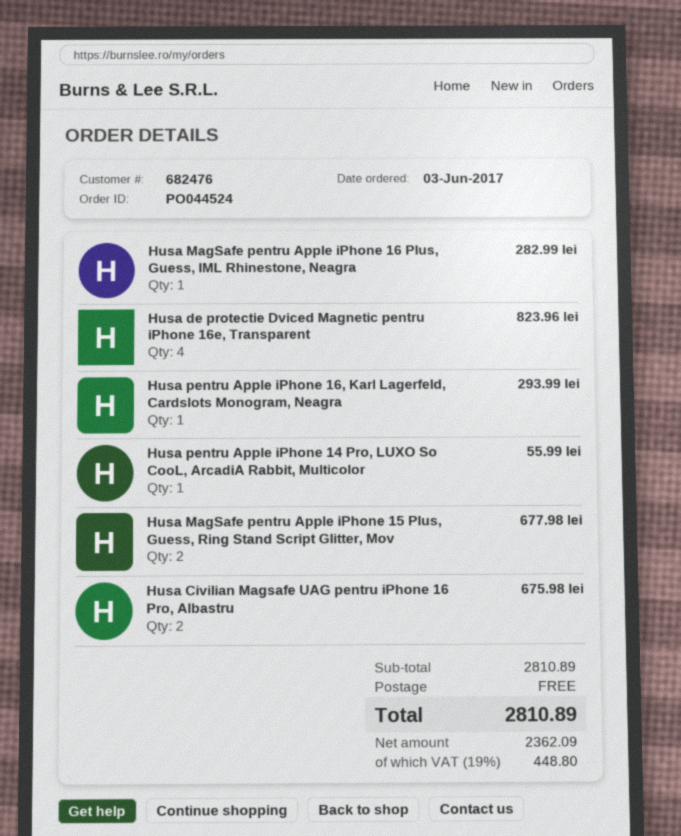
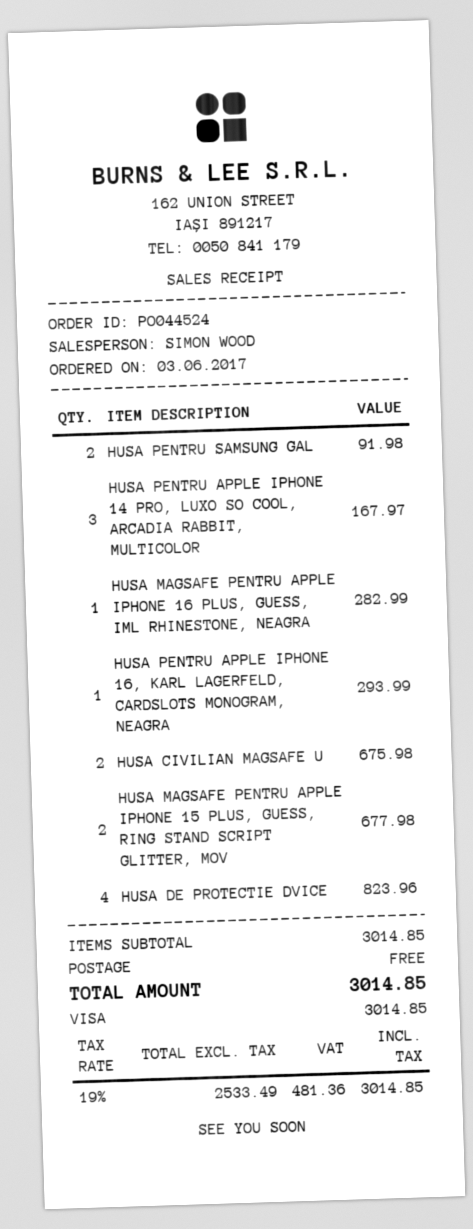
Husa pentru Apple iPhone 14 Pro, LUXO So CooL, ArcadiA Rabbit, Multicolor: 1 for 55.99 -> 3 for 167.97
HUSA PENTRU SAMSUNG GAL: none -> 2 for 91.98
subtotal: 2810.89 -> 3014.85
net: 2362.09 -> 2533.49
tax: 19% = 448.80 -> 19% = 481.36
total: 2810.89 -> 3014.85

